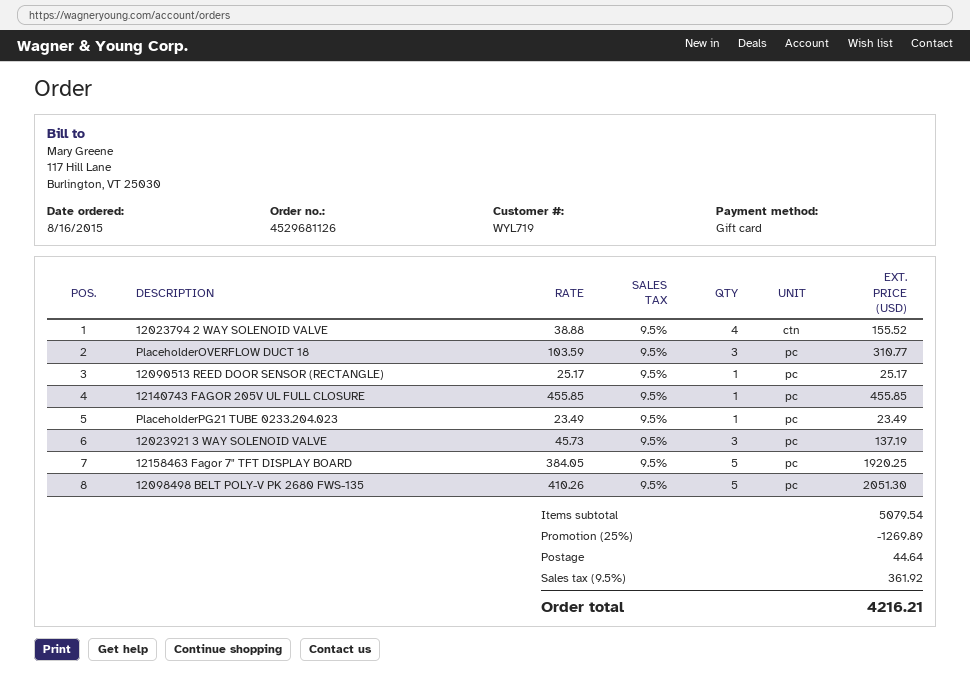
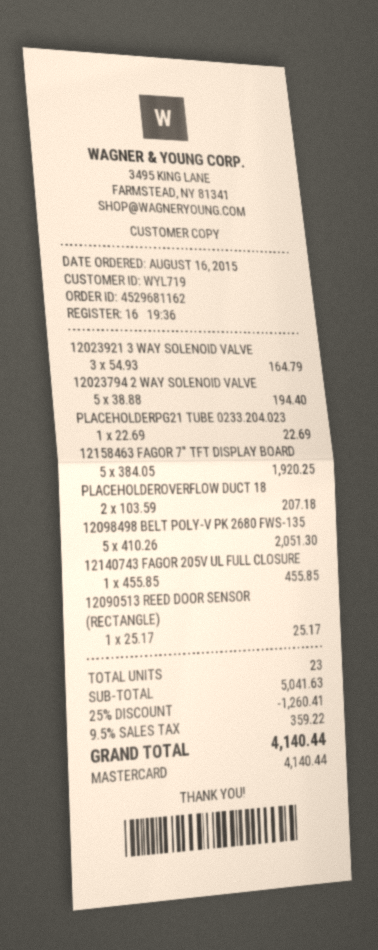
order number: 4529681126 -> 4529681162
payment method: gift card -> Mastercard
12023794 2 WAY SOLENOID VALVE: 4 x 38.88 = 155.52 -> 5 x 38.88 = 194.40
PlaceholderOVERFLOW DUCT 18: 3 x 103.59 = 310.77 -> 2 x 103.59 = 207.18
PlaceholderPG21 TUBE 0233.204.023: 1 x 23.49 = 23.49 -> 1 x 22.69 = 22.69
12023921 3 WAY SOLENOID VALVE: 3 x 45.73 = 137.19 -> 3 x 54.93 = 164.79
subtotal: 5079.54 -> 5041.63
discount: 25% = 1269.89 -> 25% = 1260.41
shipping: 44.64 -> none
tax: 9.5% = 361.92 -> 9.5% = 359.22
total: 4216.21 -> 4140.44

